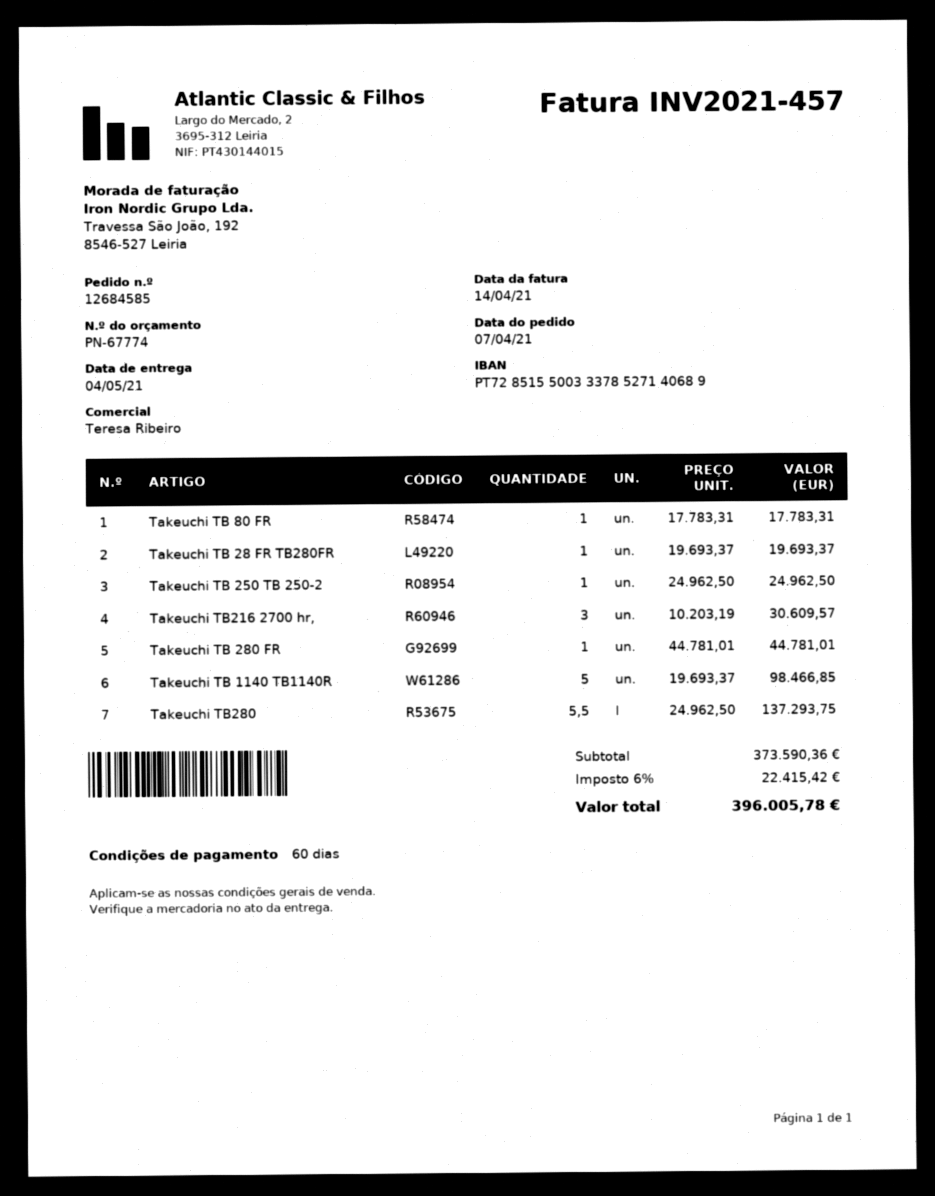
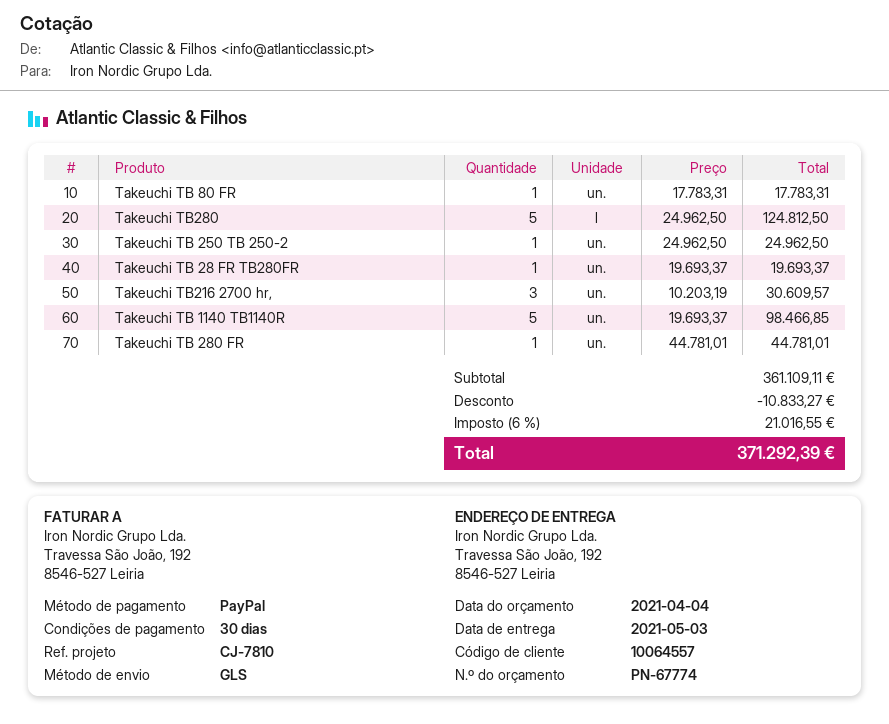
delivery date: 2021-05-04 -> 2021-05-03
payment terms: 60 days -> 30 days
Takeuchi TB280: 5.5 x 24962.50 = 137293.75 -> 5 x 24962.50 = 124812.50
subtotal: 373590.36 -> 361109.11
discount: none -> 10833.27
tax: 6% = 22415.42 -> 6% = 21016.55
total: 396005.78 -> 371292.39

